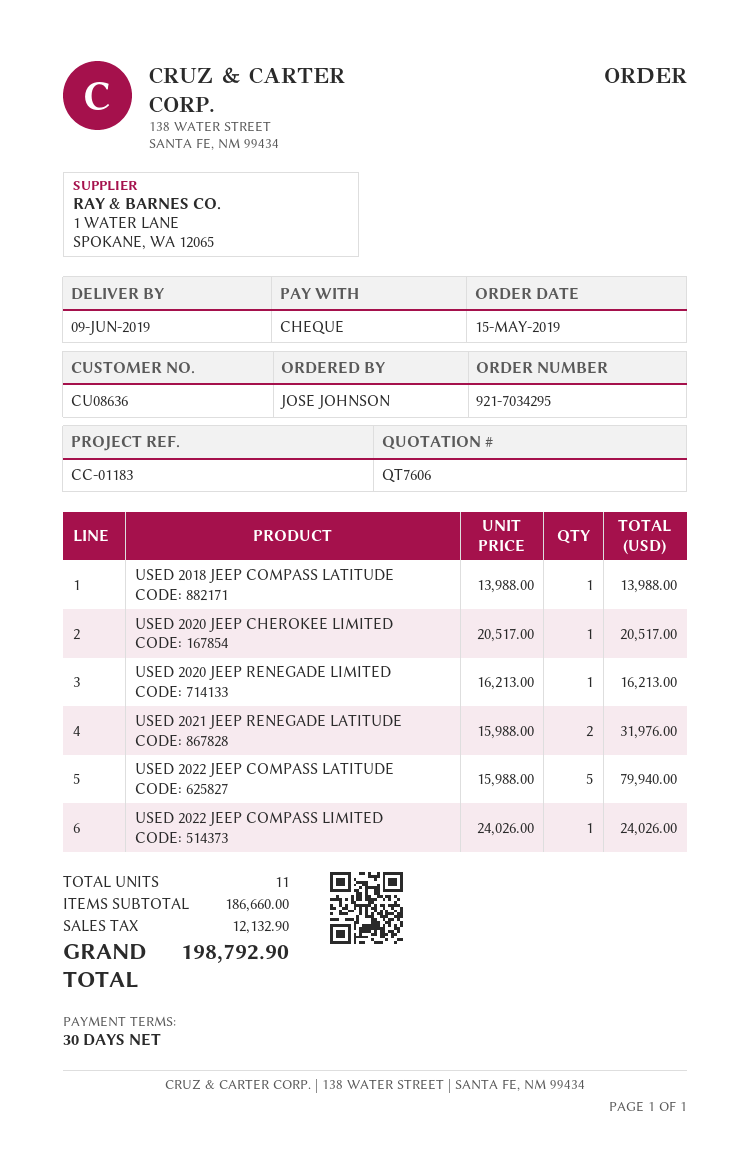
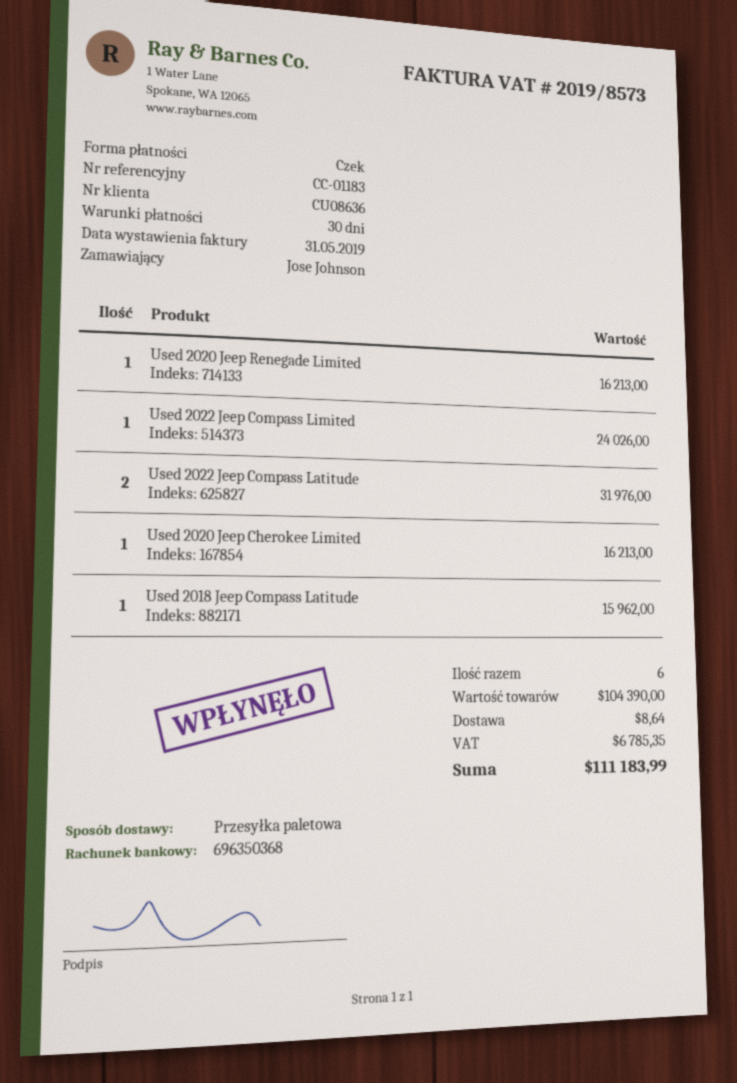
USED 2018 JEEP COMPASS LATITUDE: 1 for 13988.00 -> 1 for 15962.00
USED 2020 JEEP CHEROKEE LIMITED: 1 for 20517.00 -> 1 for 16213.00
USED 2021 JEEP RENEGADE LATITUDE: 2 for 31976.00 -> none
USED 2022 JEEP COMPASS LATITUDE: 5 for 79940.00 -> 2 for 31976.00
total quantity: 11 -> 6
subtotal: 186660.00 -> 104390.00
shipping: none -> 8.64
tax: 12132.90 -> 6785.35
total: 198792.90 -> 111183.99

